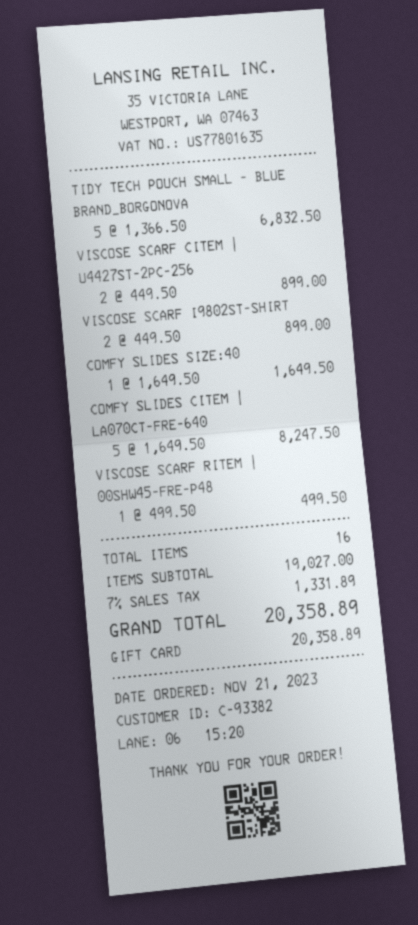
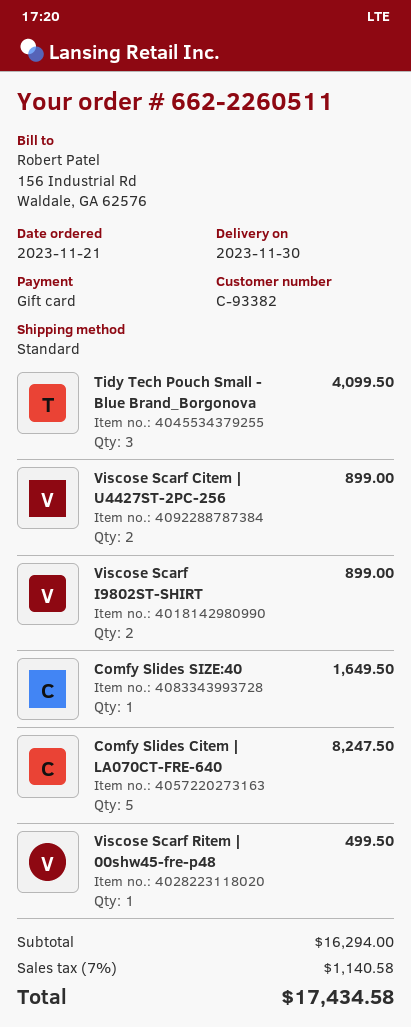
TIDY TECH POUCH SMALL - BLUE BRAND_BORGONOVA: 5 for 6832.50 -> 3 for 4099.50
subtotal: 19027.00 -> 16294.00
tax: 7% = 1331.89 -> 7% = 1140.58
total: 20358.89 -> 17434.58

